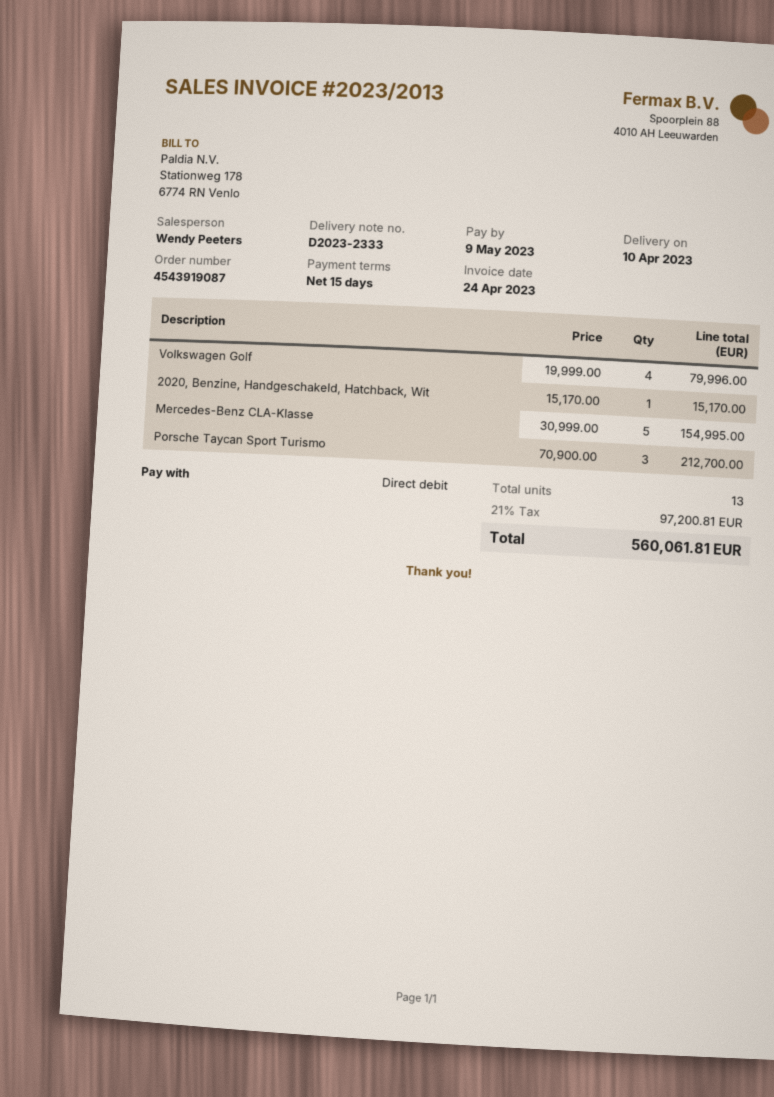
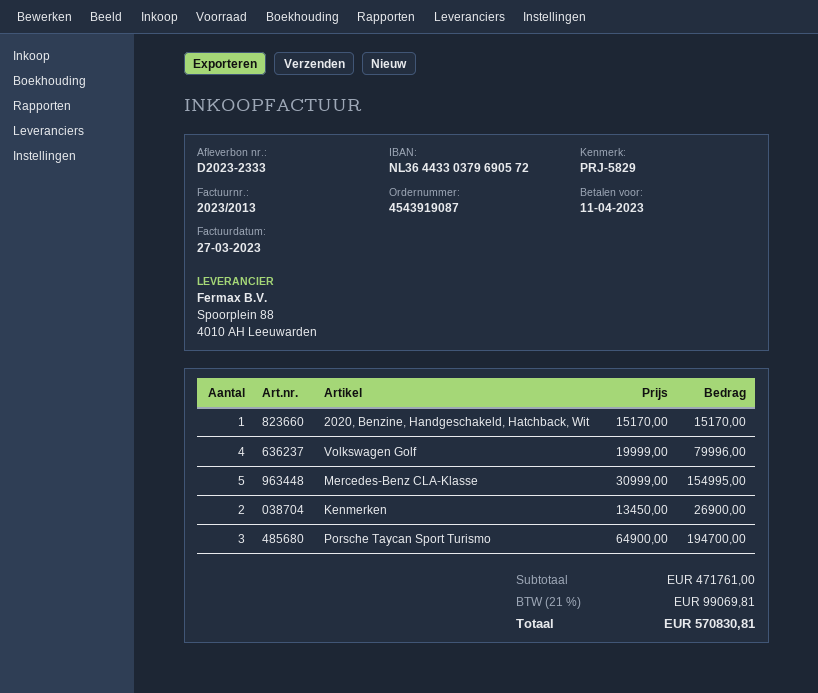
invoice date: 2023-04-24 -> 2023-03-27
due date: 2023-05-09 -> 2023-04-11
Porsche Taycan Sport Turismo: 3 x 70900.00 = 212700.00 -> 3 x 64900.00 = 194700.00
Kenmerken: none -> 2 x 13450.00 = 26900.00
tax: 21% = 97200.81 -> 21% = 99069.81
total: 560061.81 -> 570830.81

